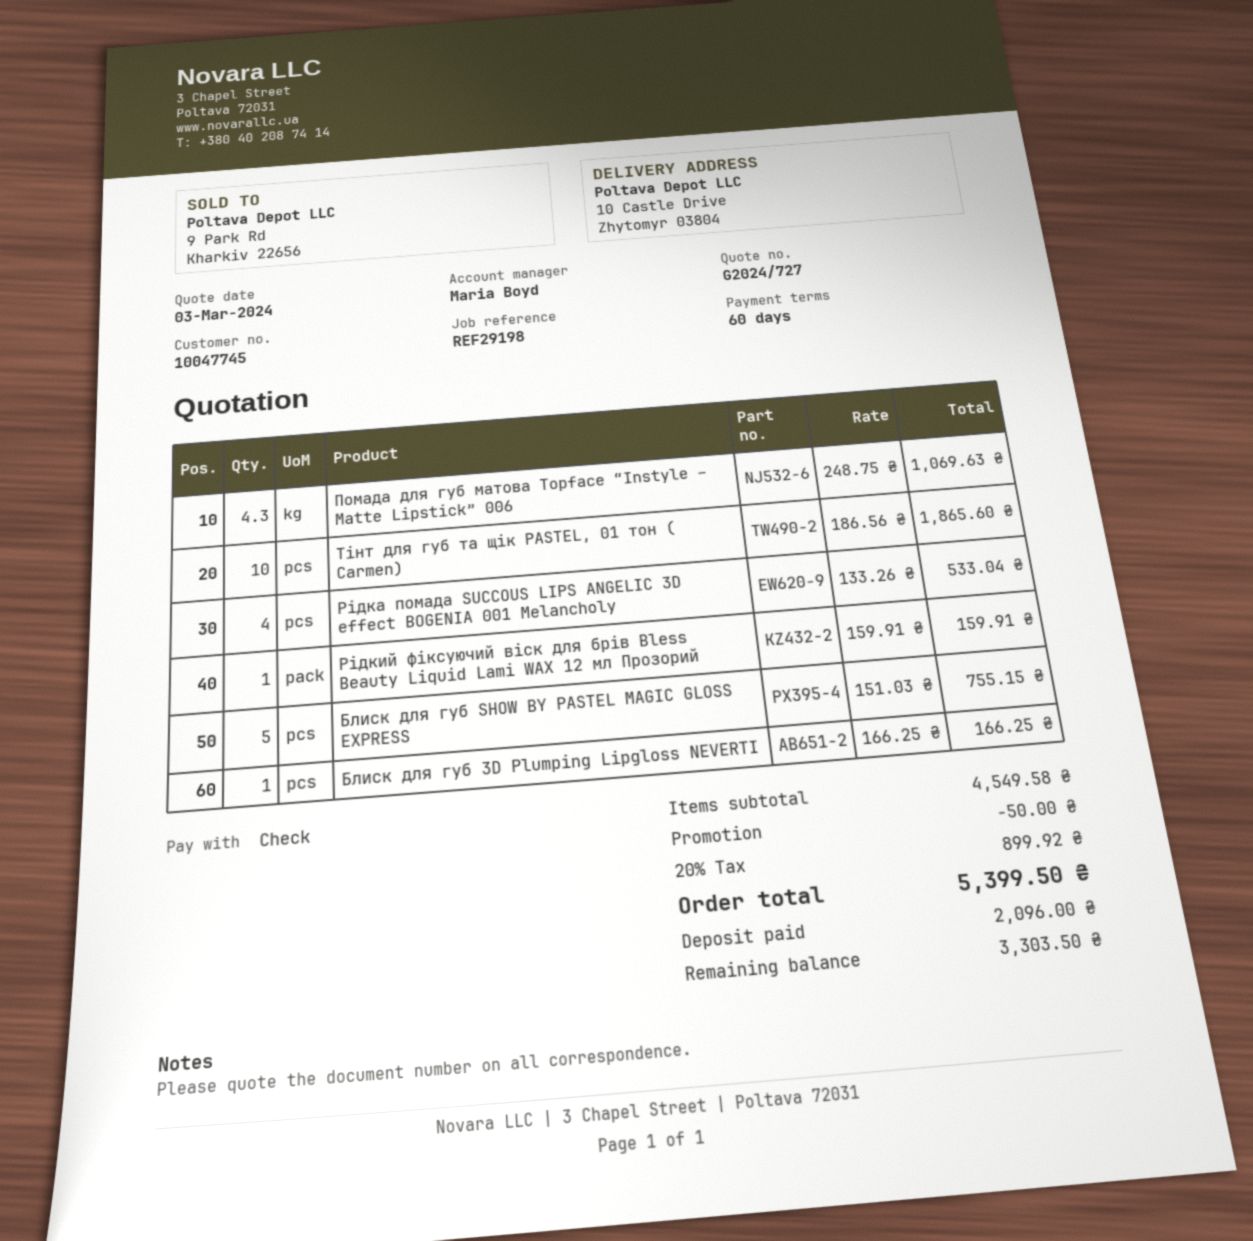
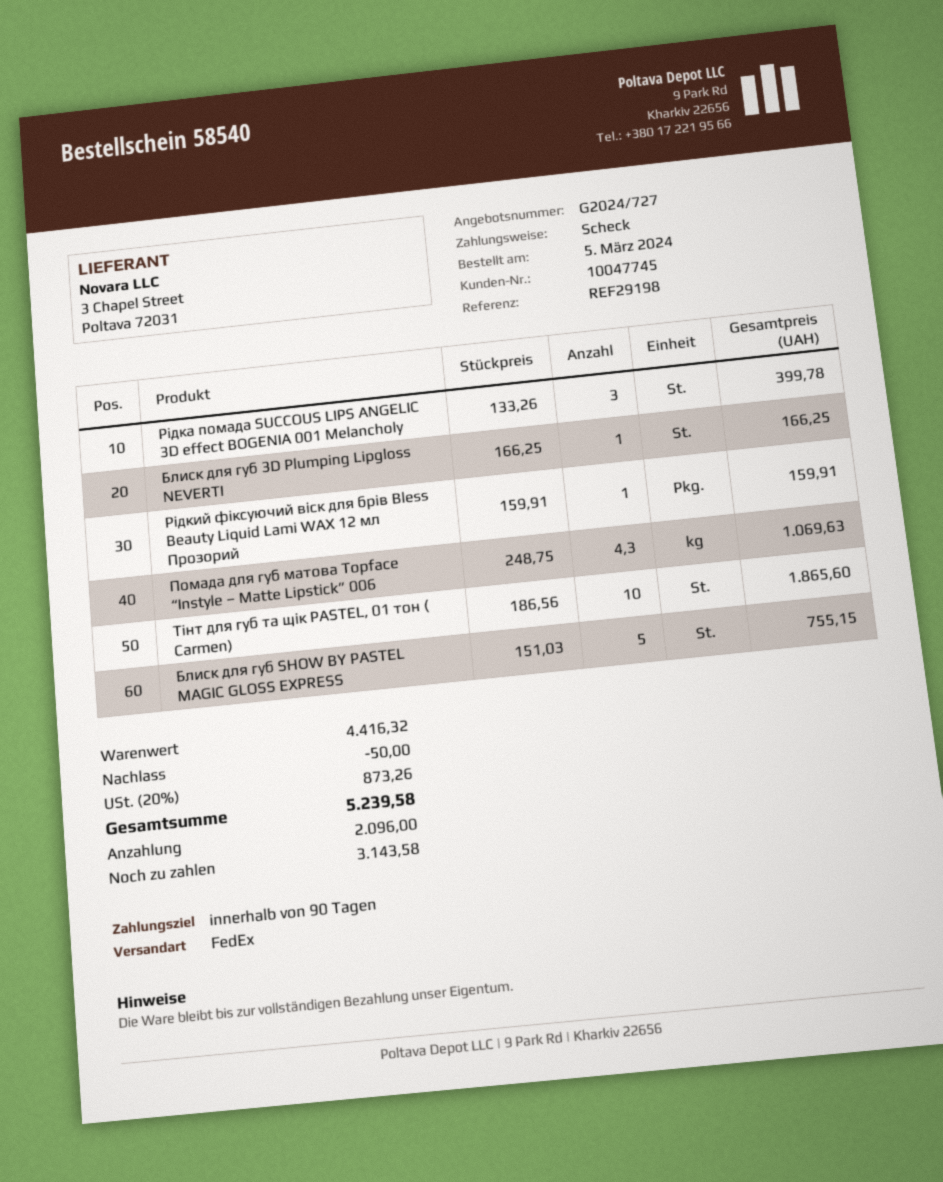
payment terms: 60 days -> 90 days
Рідка помада SUCCOUS LIPS ANGELIC 3D effect BOGENIA 001 Melancholy: 4 x 133.26 = 533.04 -> 3 x 133.26 = 399.78
subtotal: 4549.58 -> 4416.32
tax: 20% = 899.92 -> 20% = 873.26
total: 5399.50 -> 5239.58
balance: 3303.50 -> 3143.58

